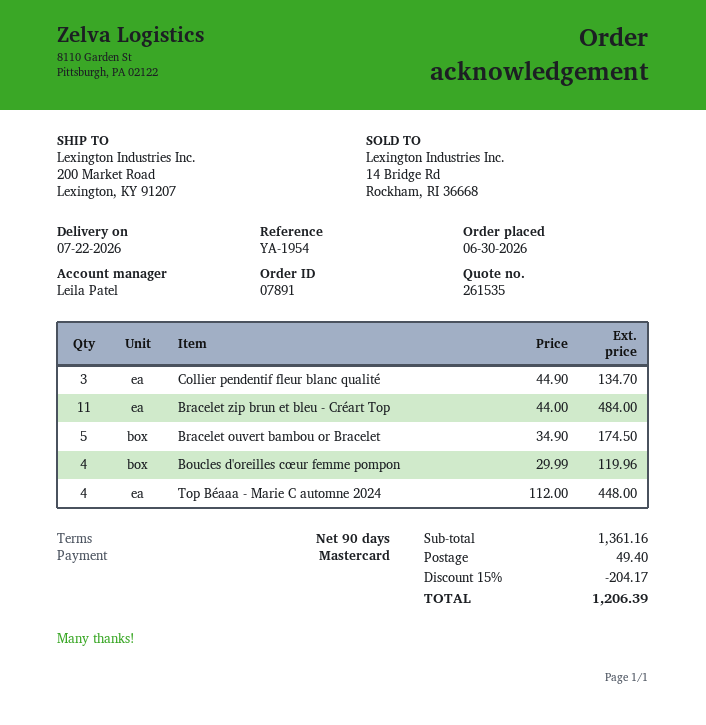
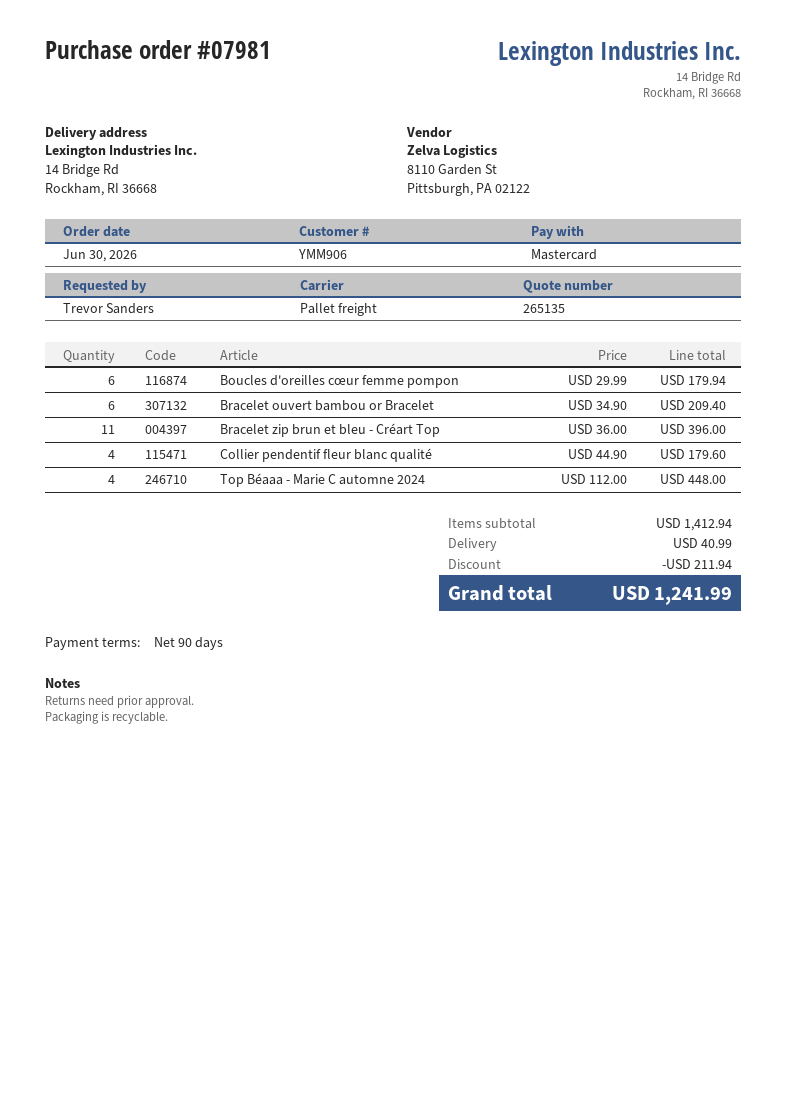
quote number: 261535 -> 265135
order number: 07891 -> 07981
ship to: 200 Market Road, Lexington, KY 91207 -> 14 Bridge Rd, Rockham, RI 36668
Collier pendentif fleur blanc qualité: 3 x 44.90 = 134.70 -> 4 x 44.90 = 179.60
Bracelet zip brun et bleu - Créart Top: 11 x 44.00 = 484.00 -> 11 x 36.00 = 396.00
Bracelet ouvert bambou or Bracelet: 5 x 34.90 = 174.50 -> 6 x 34.90 = 209.40
Boucles d'oreilles cœur femme pompon: 4 x 29.99 = 119.96 -> 6 x 29.99 = 179.94
subtotal: 1361.16 -> 1412.94
discount: 204.17 -> 211.94
shipping: 49.40 -> 40.99
total: 1206.39 -> 1241.99

